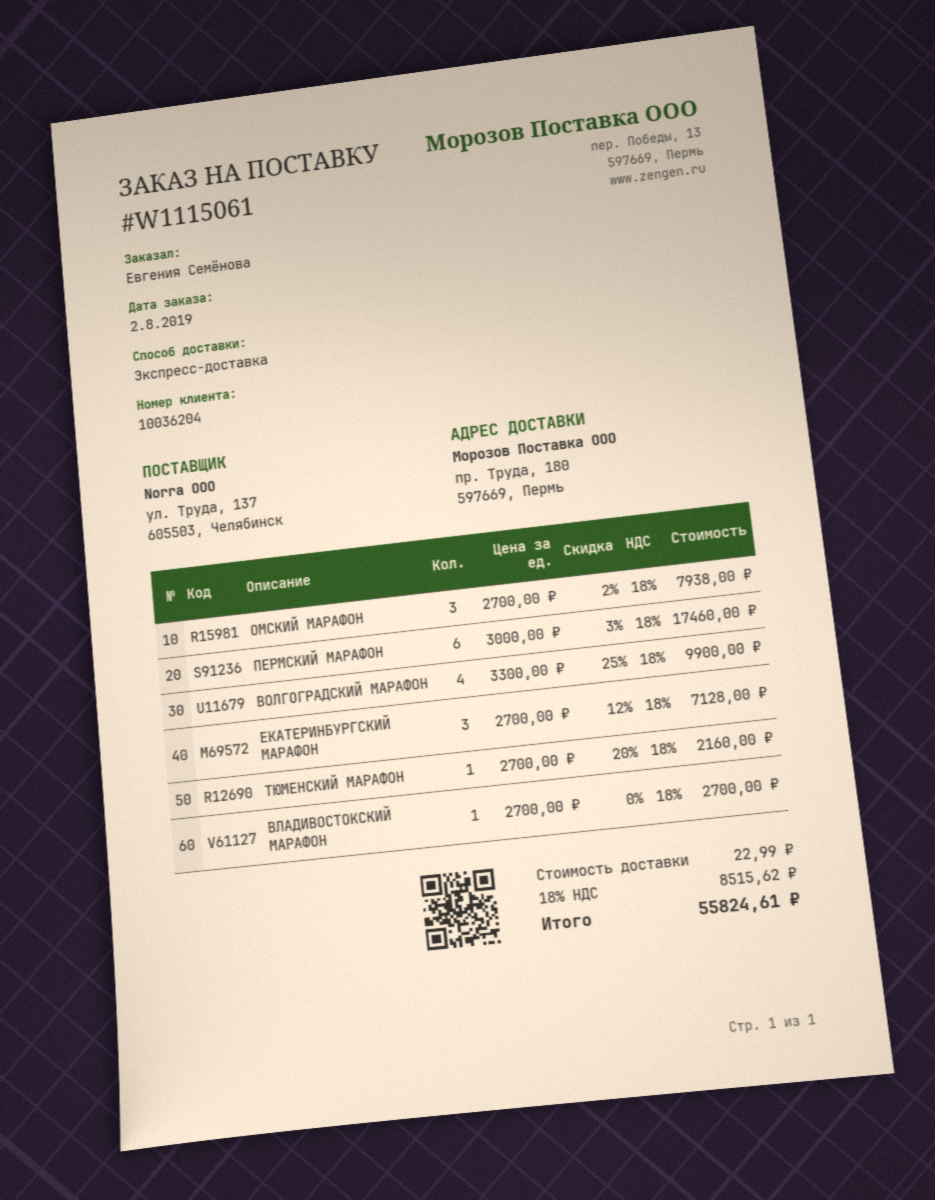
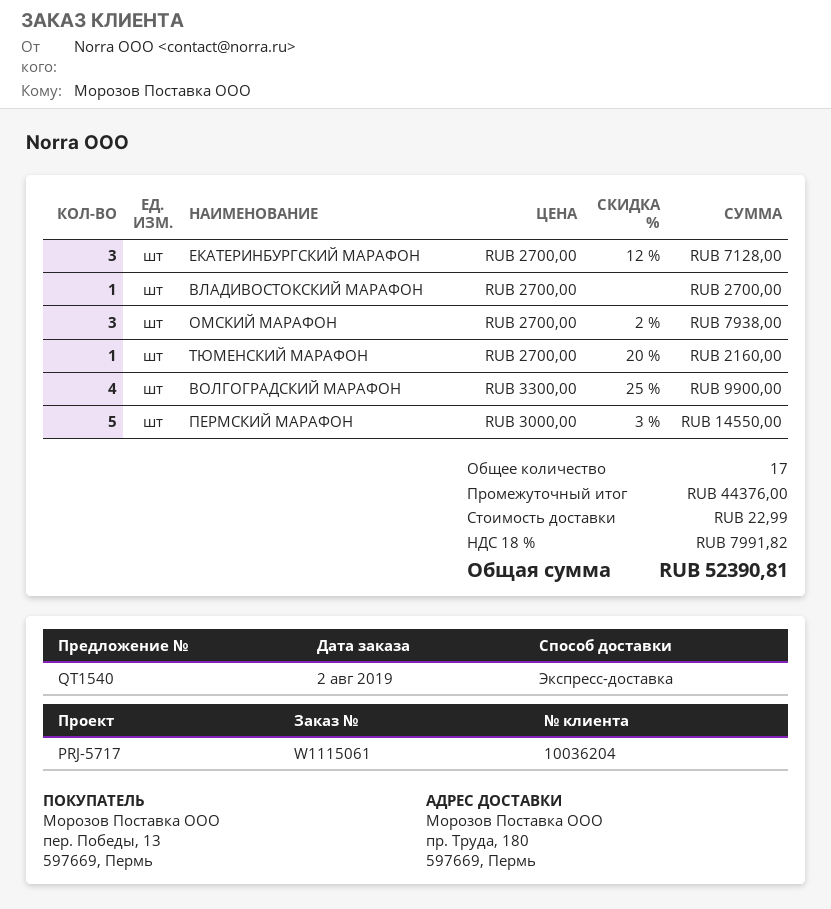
ПЕРМСКИЙ МАРАФОН: 6 x 3000.00 - 3% = 17460.00 -> 5 x 3000.00 - 3% = 14550.00
tax: 18% = 8515.62 -> 18% = 7991.82
total: 55824.61 -> 52390.81

